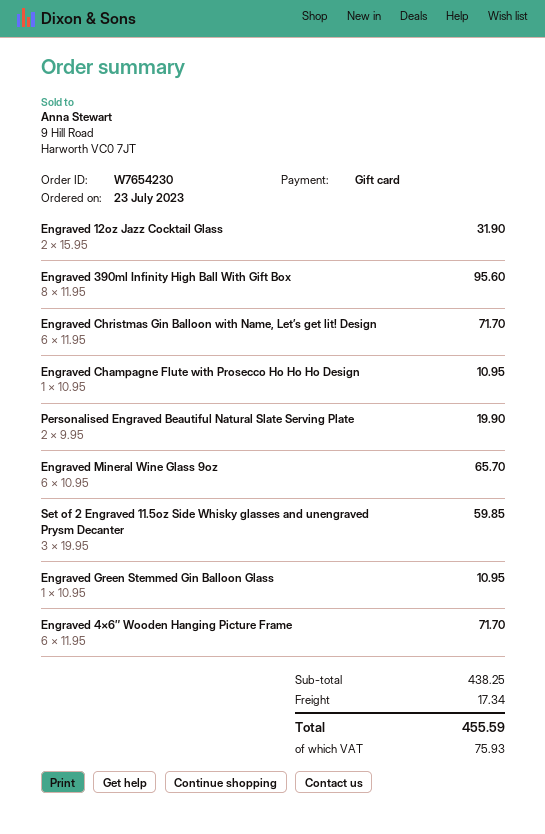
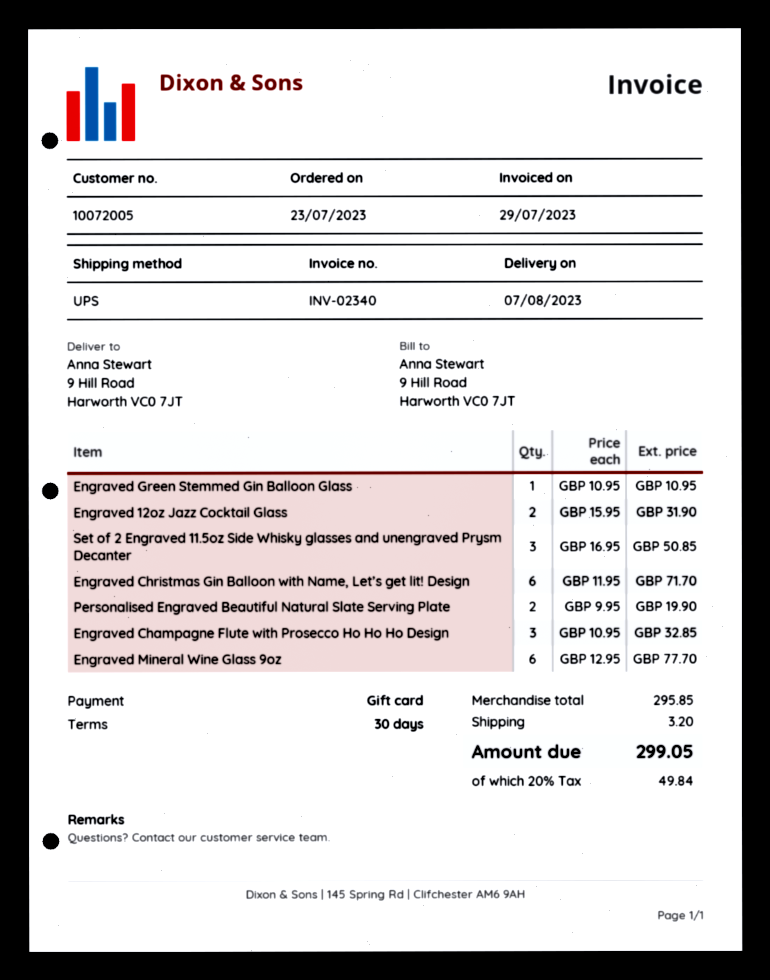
Engraved 390ml Infinity High Ball With Gift Box: 8 x 11.95 = 95.60 -> none
Engraved Champagne Flute with Prosecco Ho Ho Ho Design: 1 x 10.95 = 10.95 -> 3 x 10.95 = 32.85
Engraved Mineral Wine Glass 9oz: 6 x 10.95 = 65.70 -> 6 x 12.95 = 77.70
Set of 2 Engraved 11.5oz Side Whisky glasses and unengraved Prysm Decanter: 3 x 19.95 = 59.85 -> 3 x 16.95 = 50.85
Engraved 4×6″ Wooden Hanging Picture Frame: 6 x 11.95 = 71.70 -> none
subtotal: 438.25 -> 295.85
shipping: 17.34 -> 3.20
tax: 75.93 -> 49.84
total: 455.59 -> 299.05

